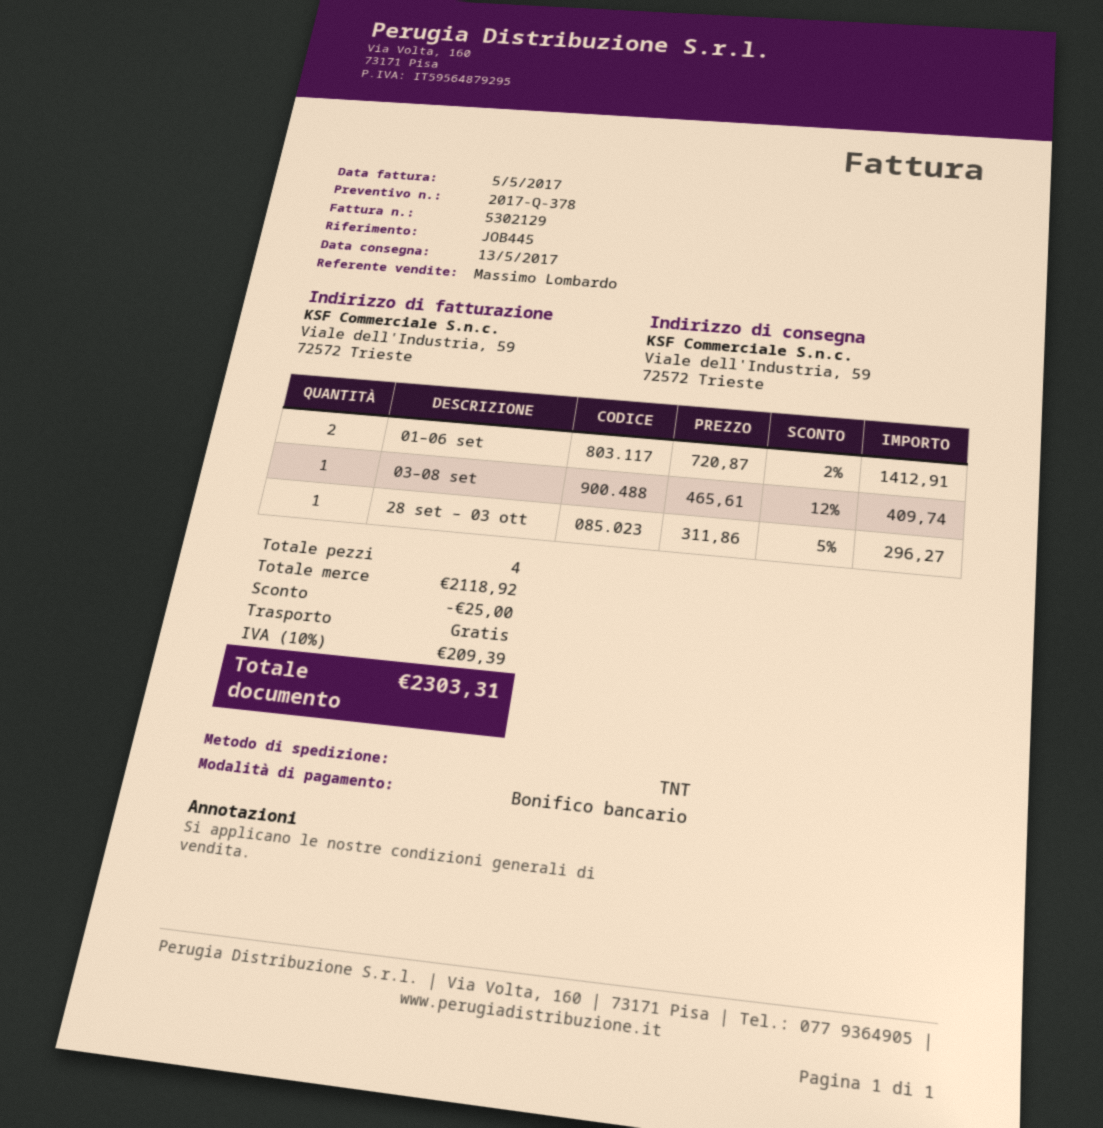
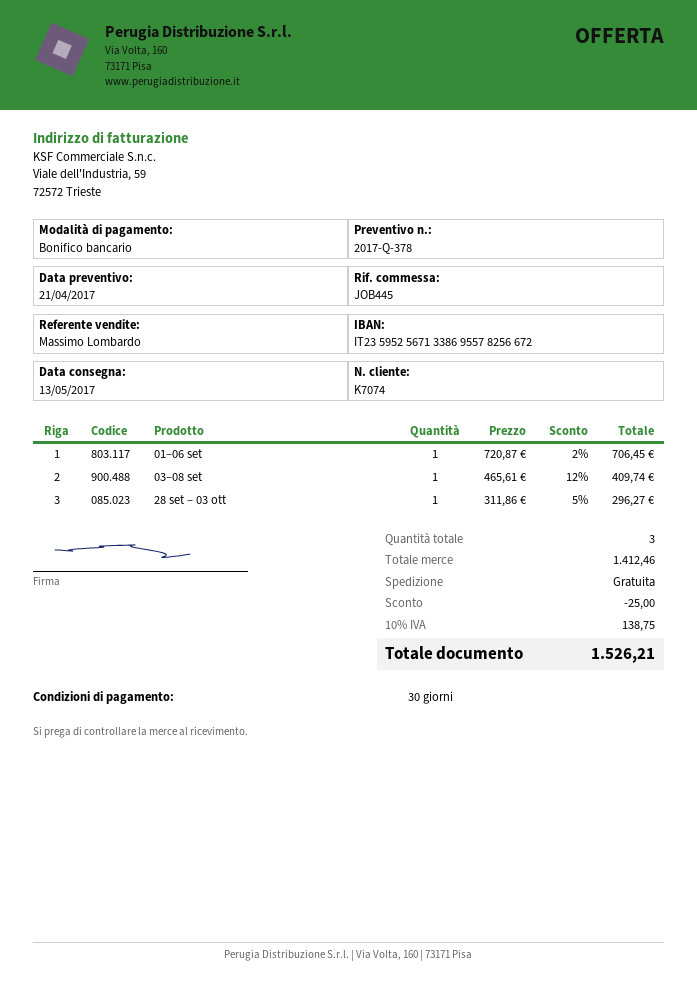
01–06 set: 2 x 720.87 - 2% = 1412.91 -> 1 x 720.87 - 2% = 706.45
total quantity: 4 -> 3
subtotal: 2118.92 -> 1412.46
tax: 10% = 209.39 -> 10% = 138.75
total: 2303.31 -> 1526.21

